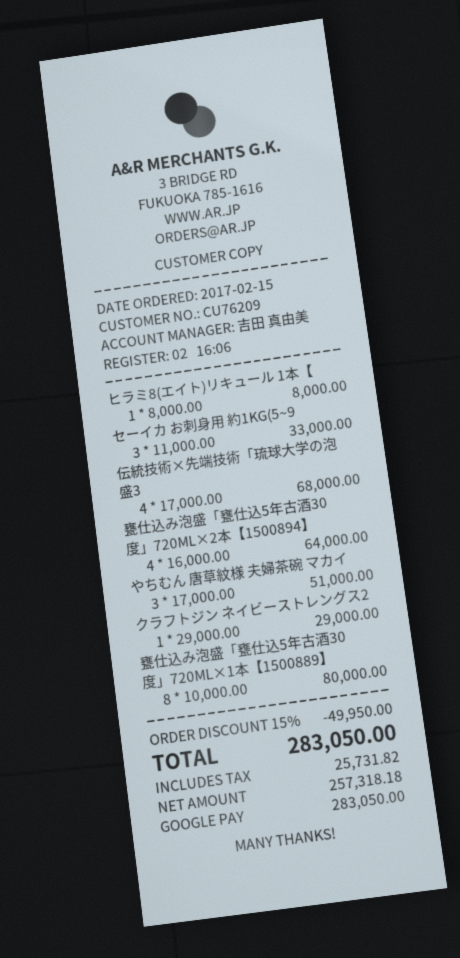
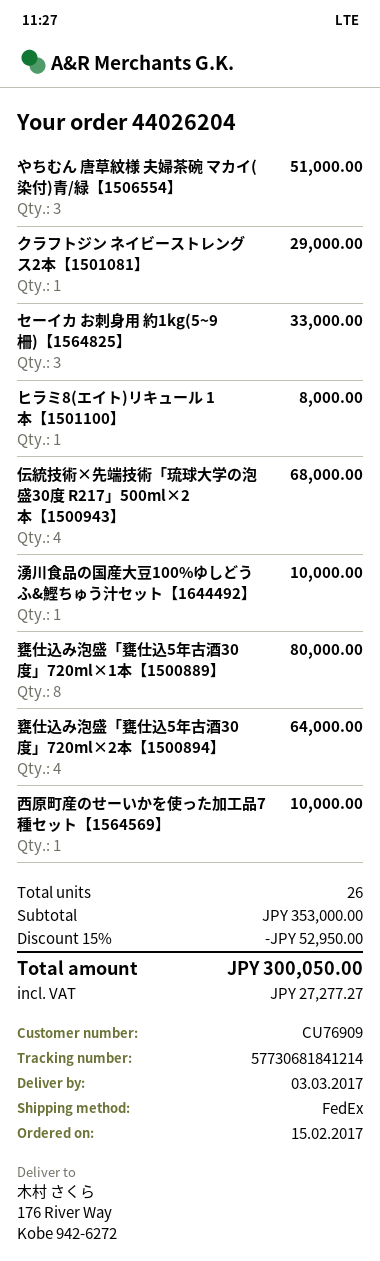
customer number: CU76209 -> CU76909
湧川食品の国産大豆100%ゆしどうふ&鰹ちゅう汁セット【1644492】: none -> 1 for 10000.00
西原町産のせーいかを使った加工品7種セット【1564569】: none -> 1 for 10000.00
discount: 15% = 49950.00 -> 15% = 52950.00
tax: 25731.82 -> 27277.27
total: 283050.00 -> 300050.00

